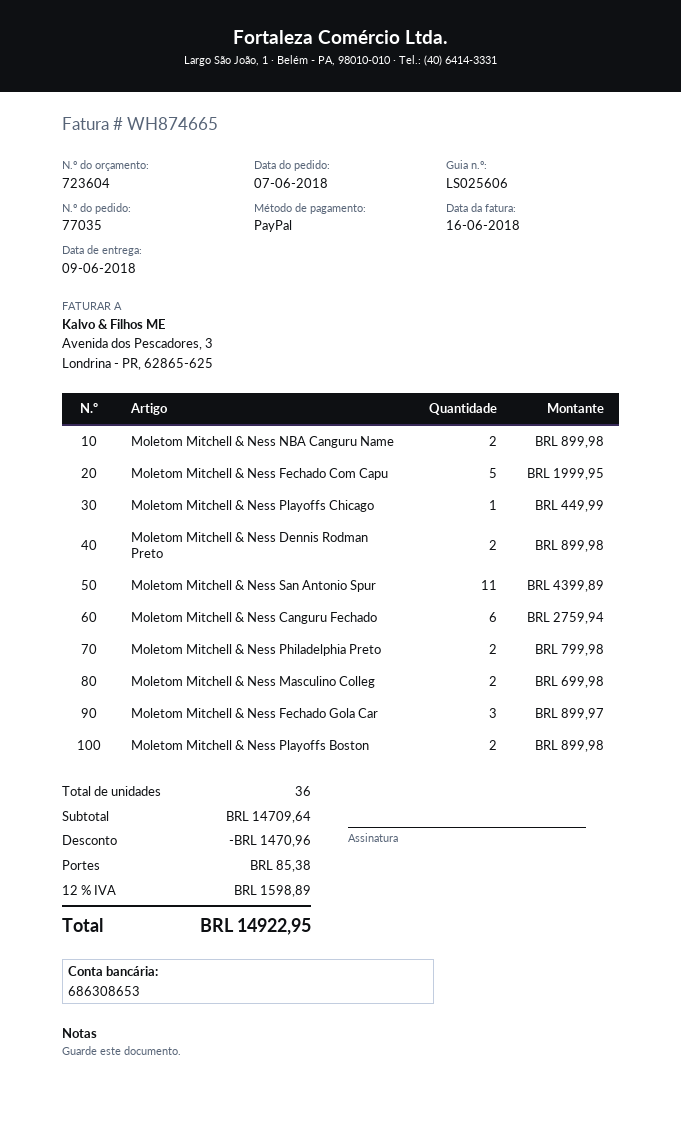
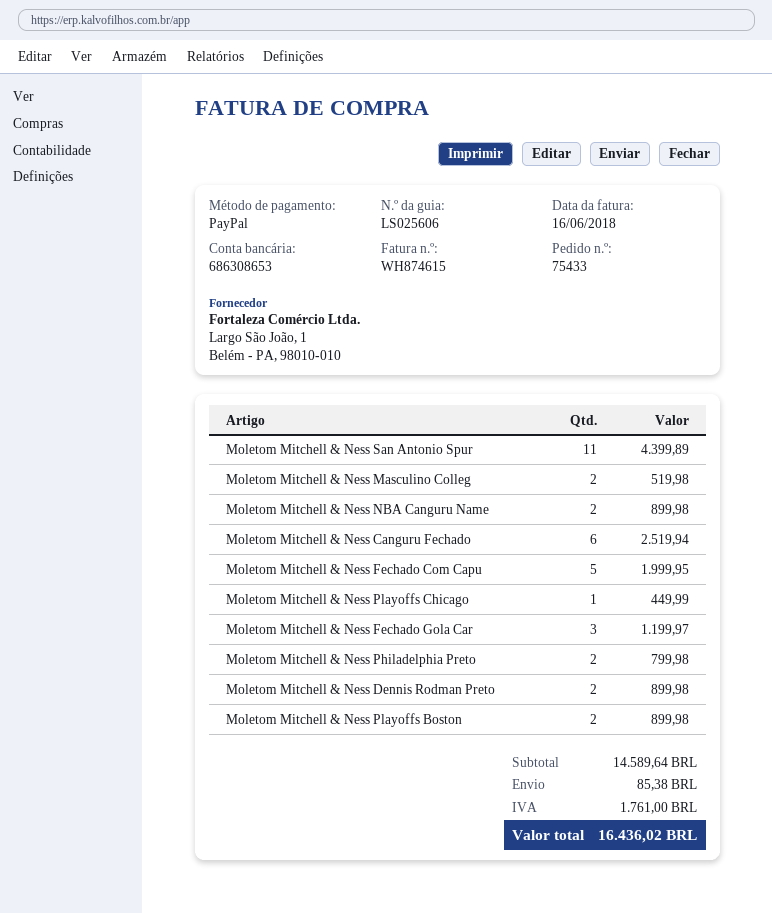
order number: 77035 -> 75433
invoice number: WH874665 -> WH874615
Moletom Mitchell & Ness Canguru Fechado: 6 for 2759.94 -> 6 for 2519.94
Moletom Mitchell & Ness Masculino Colleg: 2 for 699.98 -> 2 for 519.98
Moletom Mitchell & Ness Fechado Gola Car: 3 for 899.97 -> 3 for 1199.97
subtotal: 14709.64 -> 14589.64
discount: 1470.96 -> none
tax: 1598.89 -> 1761.00
total: 14922.95 -> 16436.02

